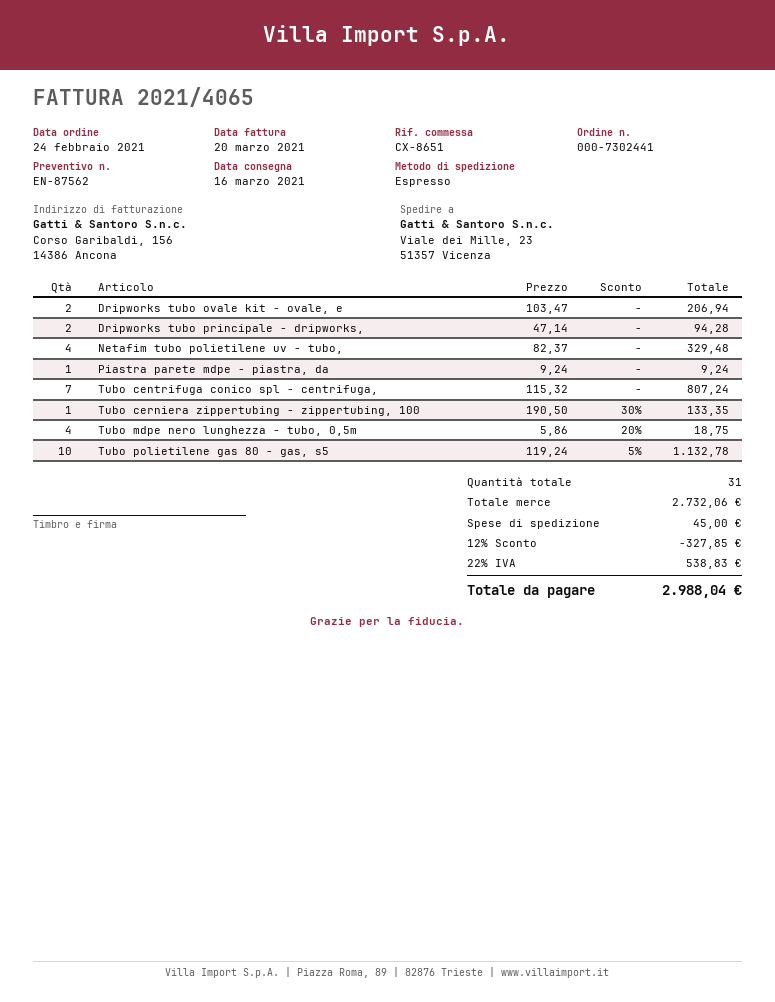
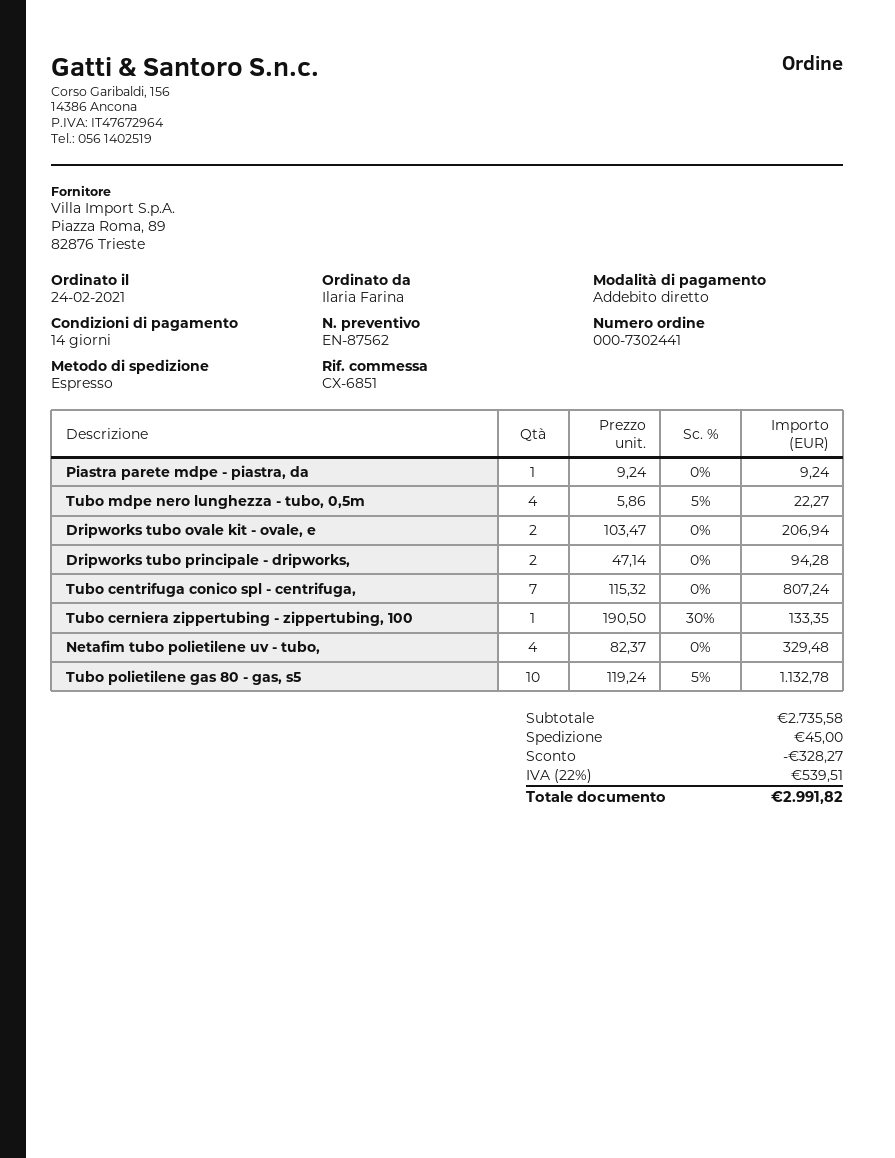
reference: CX-8651 -> CX-6851
Tubo mdpe nero lunghezza - tubo, 0,5m: 4 x 5.86 - 20% = 18.75 -> 4 x 5.86 - 5% = 22.27
subtotal: 2732.06 -> 2735.58
discount: 327.85 -> 328.27
tax: 22% = 538.83 -> 22% = 539.51
total: 2988.04 -> 2991.82

